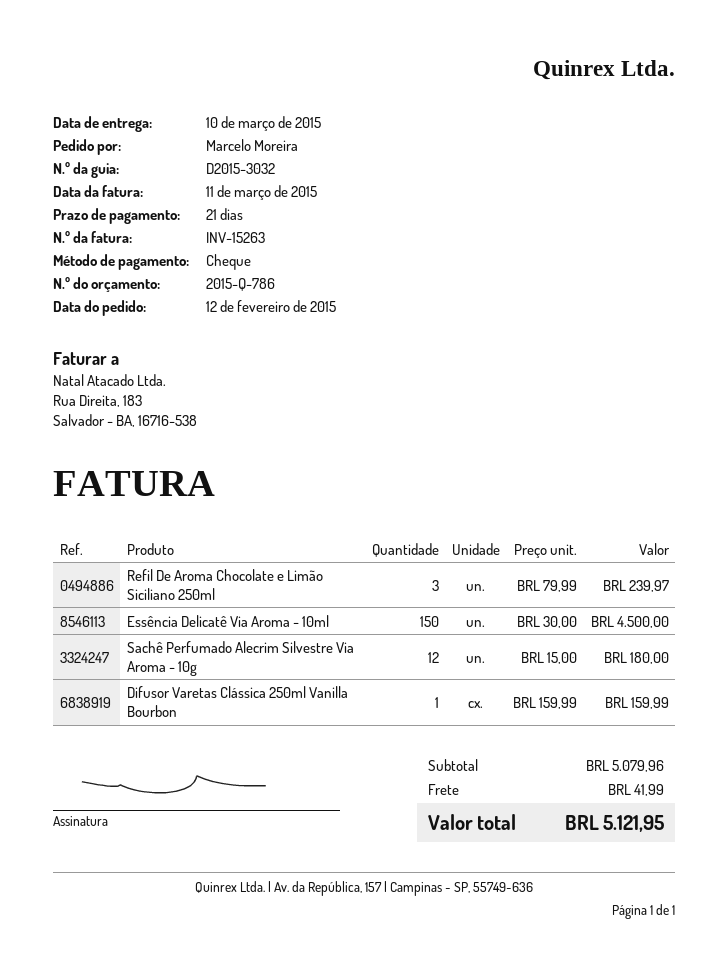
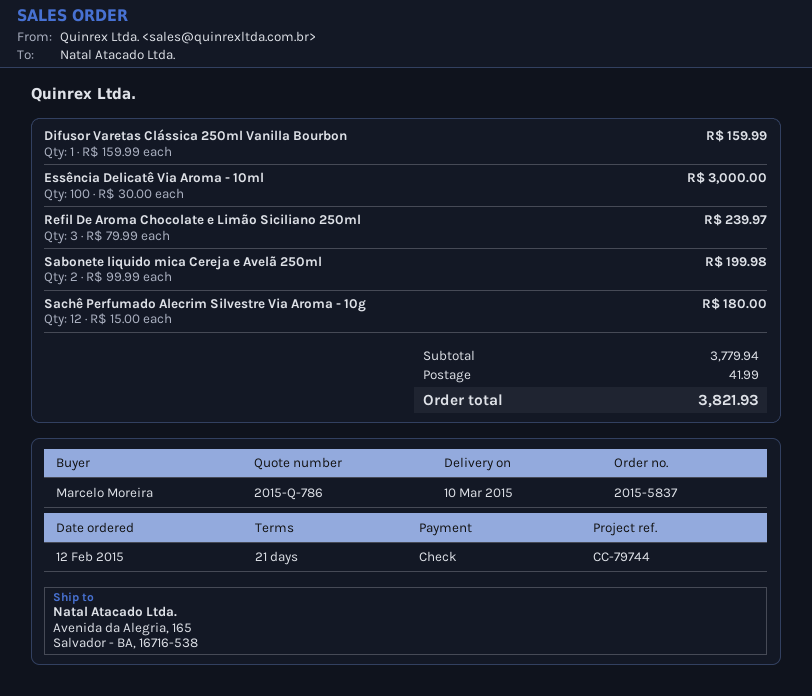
Essência Delicatê Via Aroma - 10ml: 150 x 30.00 = 4500.00 -> 100 x 30.00 = 3000.00
Sabonete liquido mica Cereja e Avelã 250ml: none -> 2 x 99.99 = 199.98
subtotal: 5079.96 -> 3779.94
total: 5121.95 -> 3821.93

